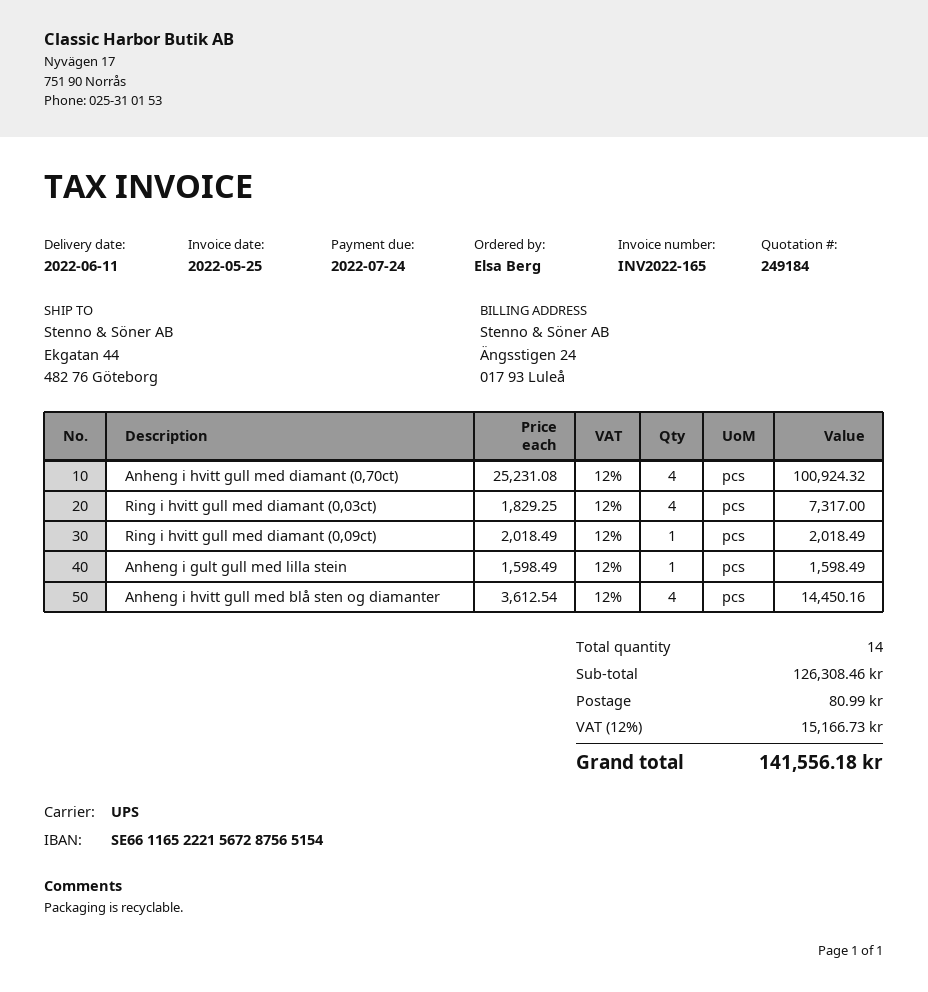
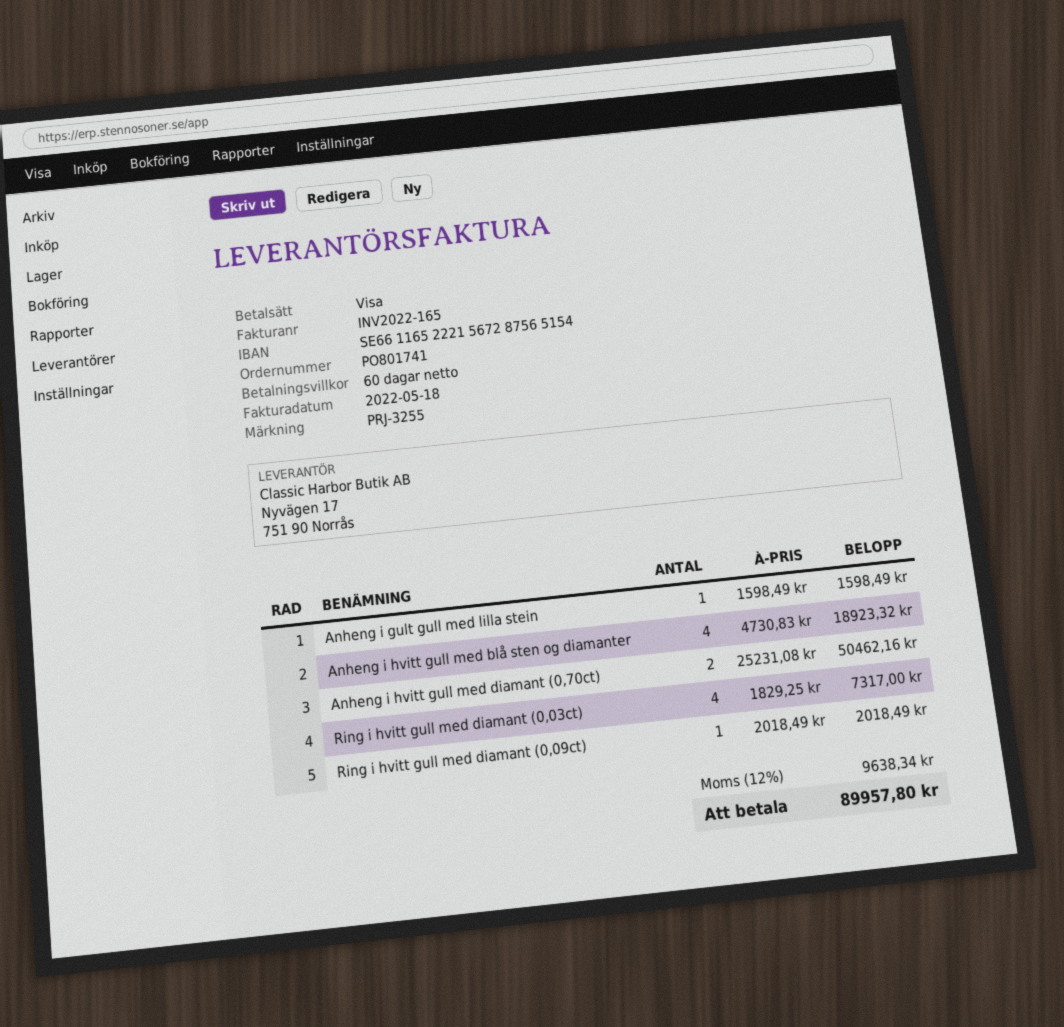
invoice date: 2022-05-25 -> 2022-05-18
Anheng i hvitt gull med diamant (0,70ct): 4 x 25231.08 = 100924.32 -> 2 x 25231.08 = 50462.16
Anheng i hvitt gull med blå sten og diamanter: 4 x 3612.54 = 14450.16 -> 4 x 4730.83 = 18923.32
shipping: 80.99 -> none
tax: 12% = 15166.73 -> 12% = 9638.34
total: 141556.18 -> 89957.80

